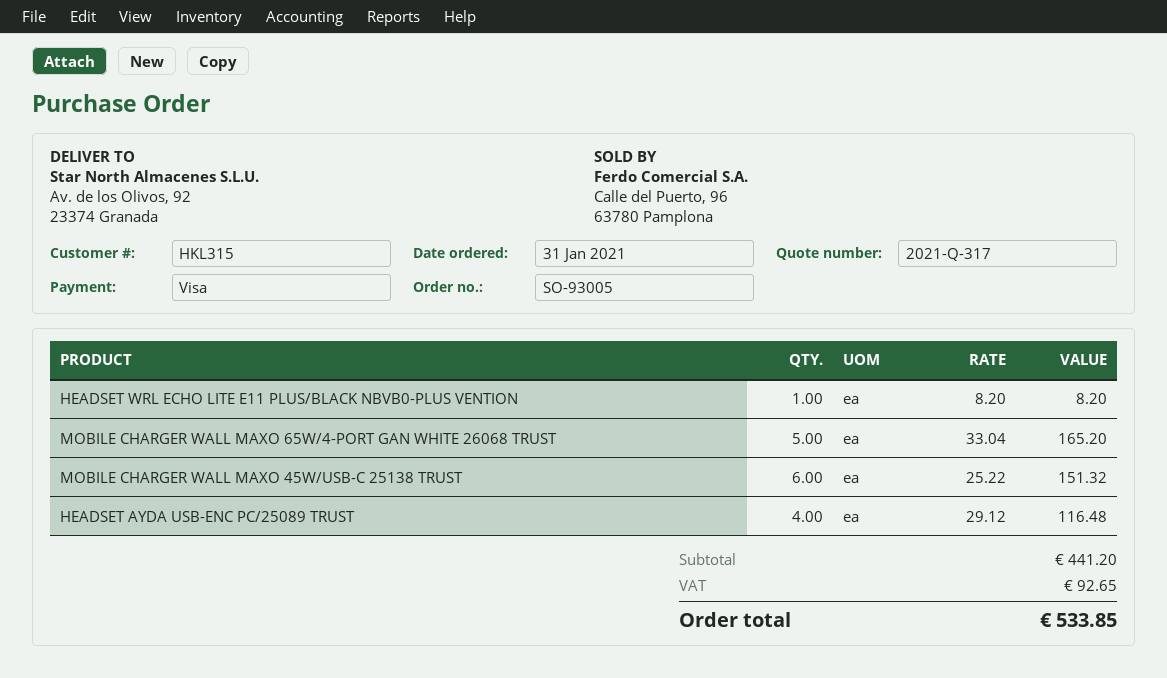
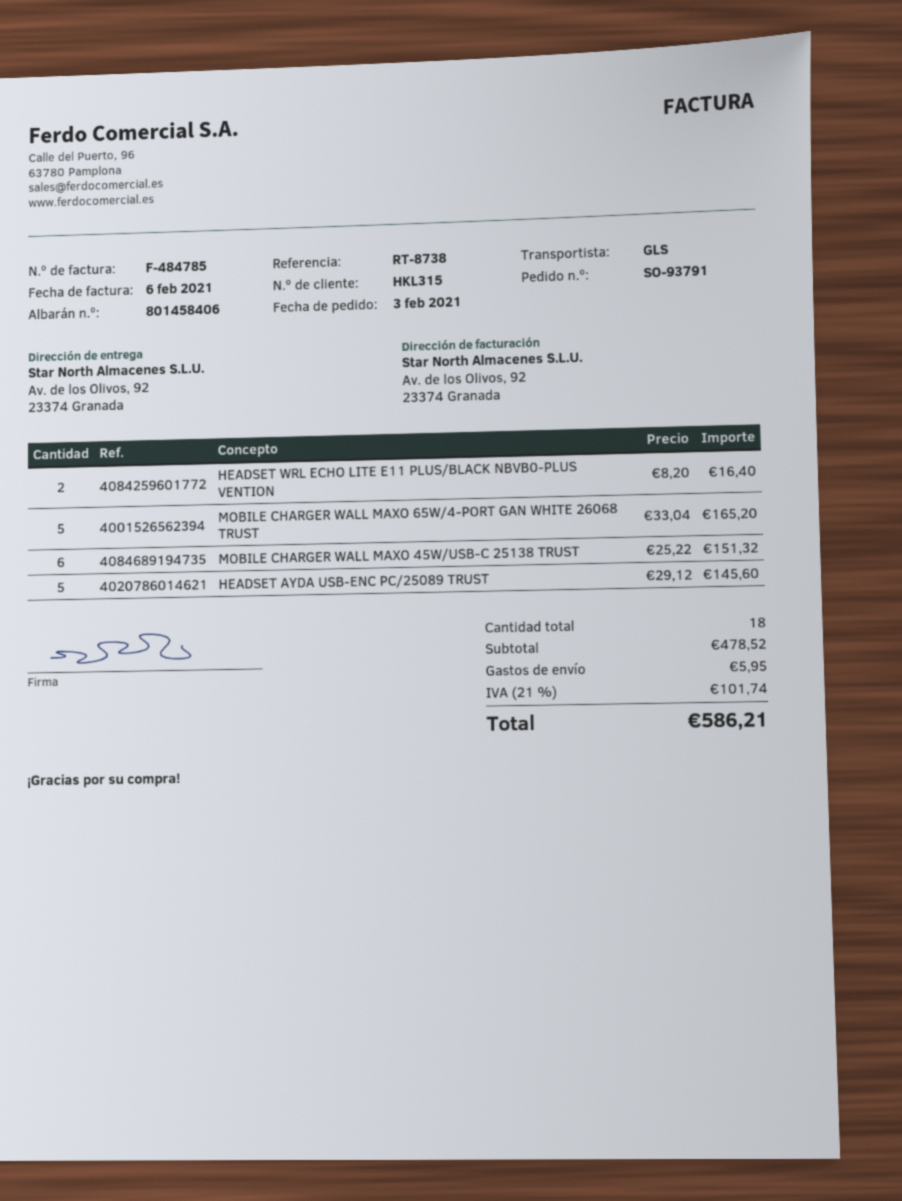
order number: SO-93005 -> SO-93791
order date: 2021-01-31 -> 2021-02-03
HEADSET WRL ECHO LITE E11 PLUS/BLACK NBVB0-PLUS VENTION: 1 x 8.20 = 8.20 -> 2 x 8.20 = 16.40
HEADSET AYDA USB-ENC PC/25089 TRUST: 4 x 29.12 = 116.48 -> 5 x 29.12 = 145.60
subtotal: 441.20 -> 478.52
shipping: none -> 5.95
tax: 92.65 -> 101.74
total: 533.85 -> 586.21

